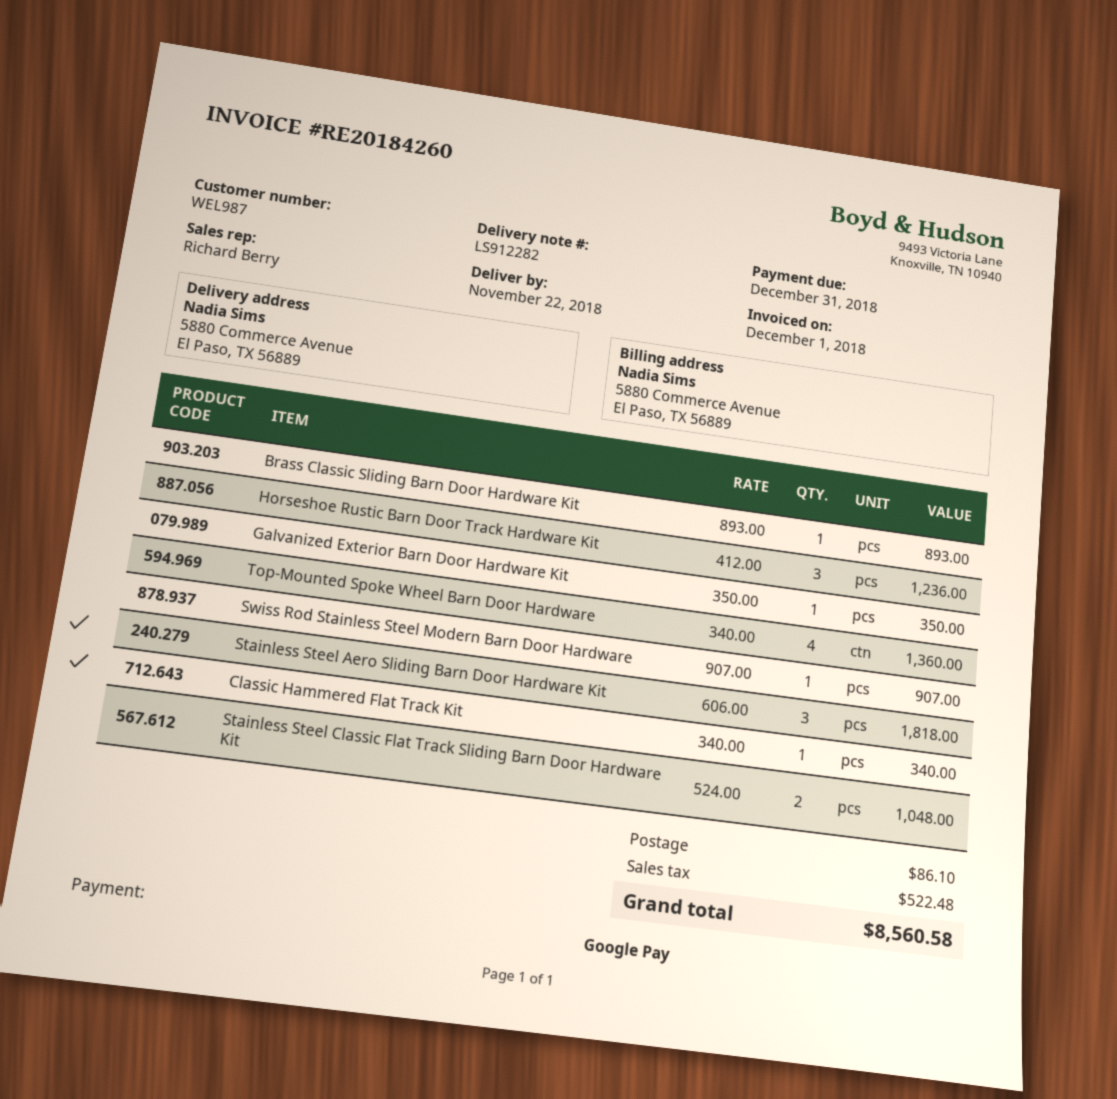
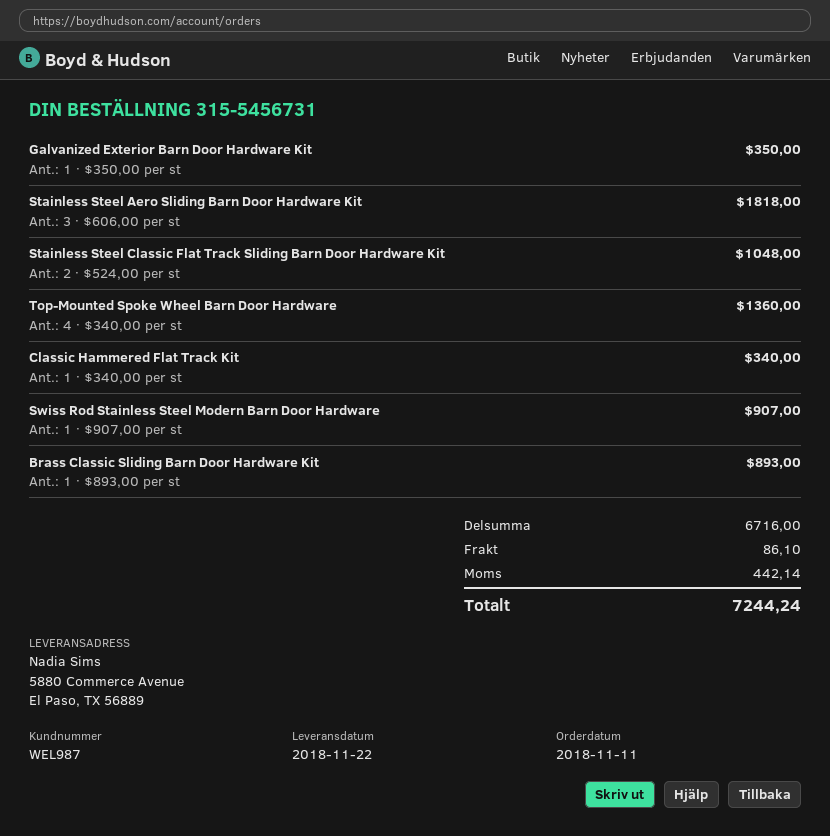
Horseshoe Rustic Barn Door Track Hardware Kit: 3 x 412.00 = 1236.00 -> none
tax: 522.48 -> 442.14
total: 8560.58 -> 7244.24

